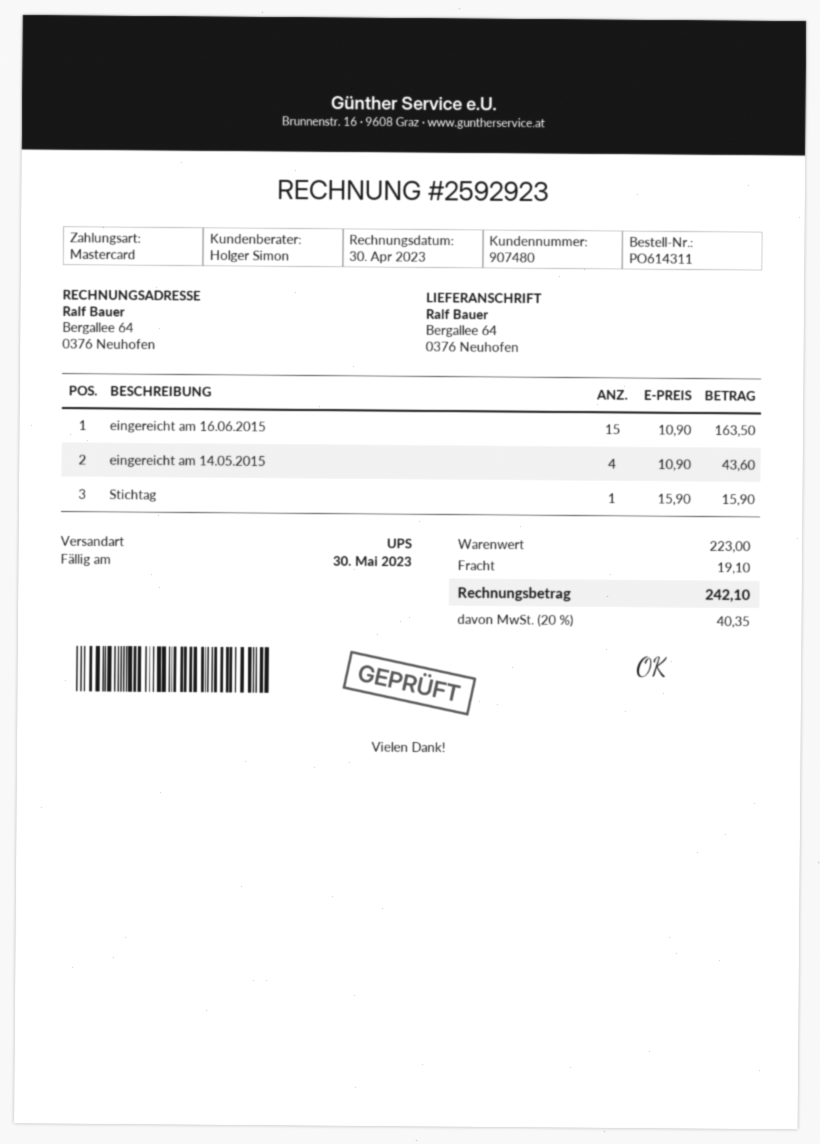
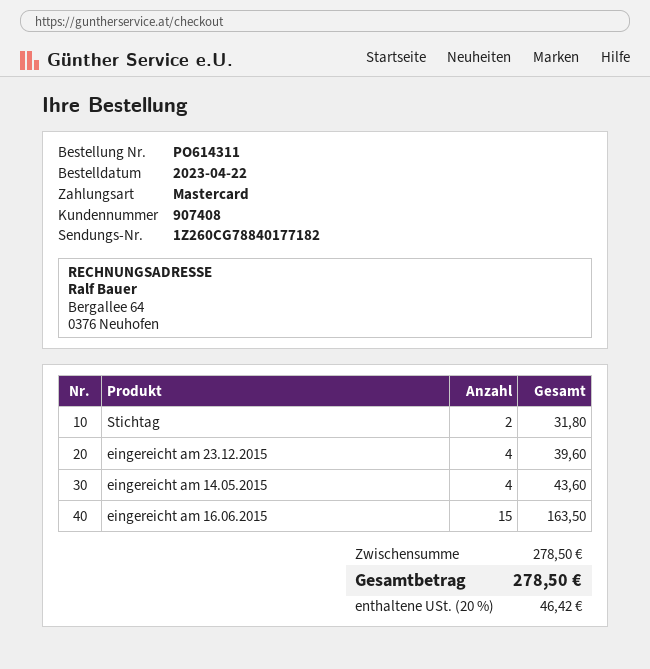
customer number: 907480 -> 907408
Stichtag: 1 for 15.90 -> 2 for 31.80
eingereicht am 23.12.2015: none -> 4 for 39.60
subtotal: 223.00 -> 278.50
shipping: 19.10 -> none
tax: 20% = 40.35 -> 20% = 46.42
total: 242.10 -> 278.50

